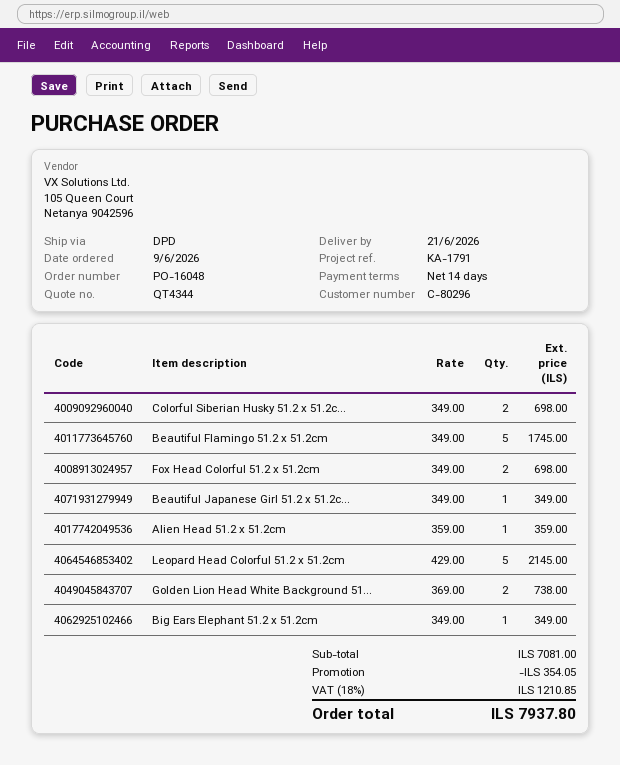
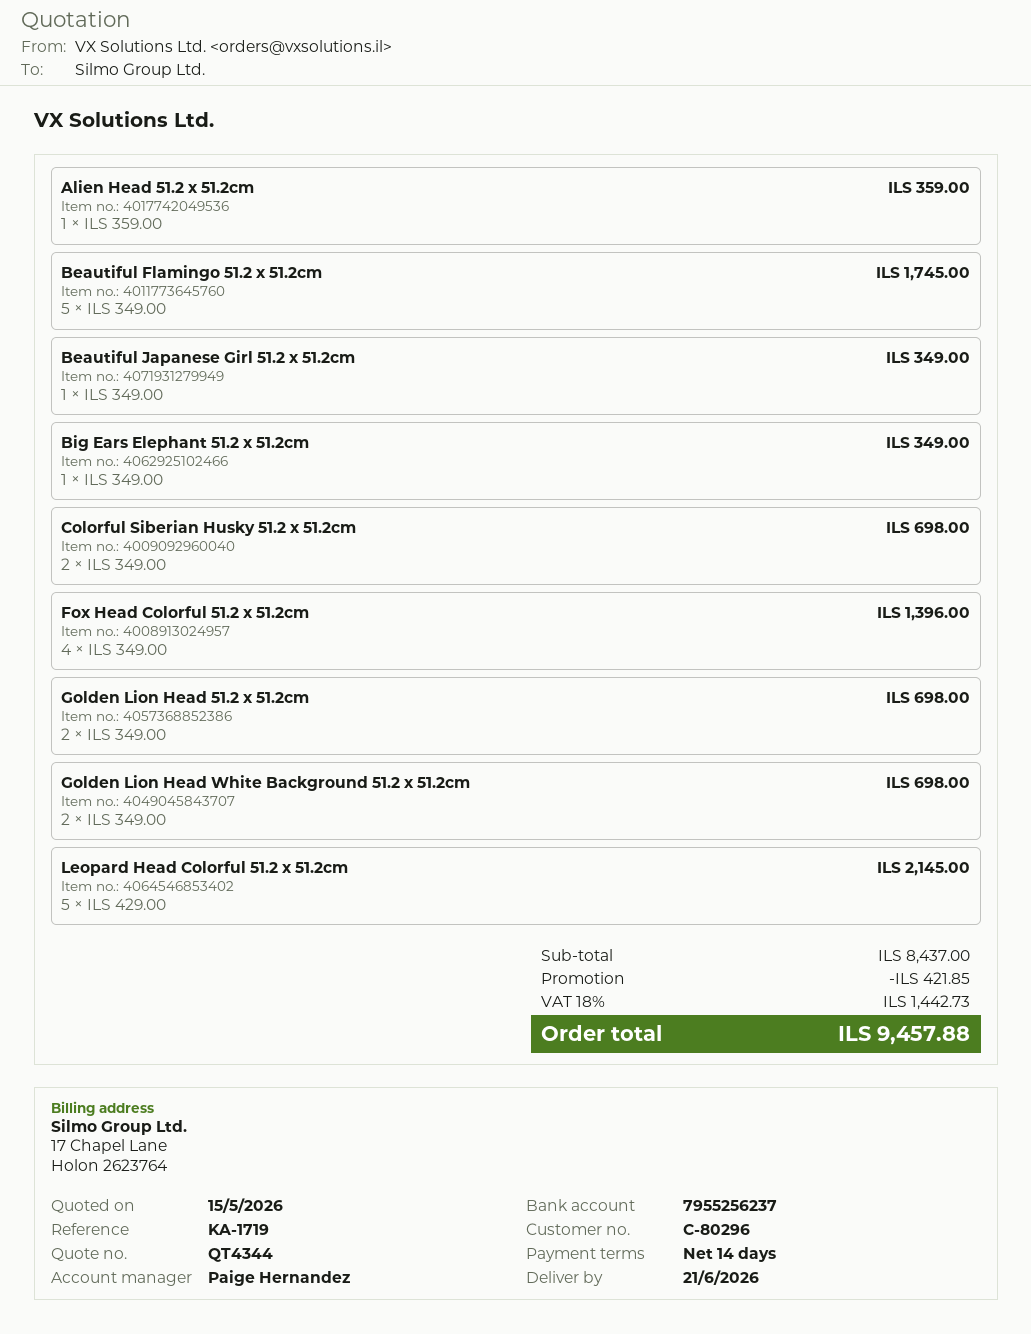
reference: KA-1791 -> KA-1719
Fox Head Colorful 51.2 x 51.2cm: 2 x 349.00 = 698.00 -> 4 x 349.00 = 1396.00
Golden Lion Head White Background 51...: 2 x 369.00 = 738.00 -> 2 x 349.00 = 698.00
Golden Lion Head 51.2 x 51.2cm: none -> 2 x 349.00 = 698.00
subtotal: 7081.00 -> 8437.00
discount: 354.05 -> 421.85
tax: 18% = 1210.85 -> 18% = 1442.73
total: 7937.80 -> 9457.88

